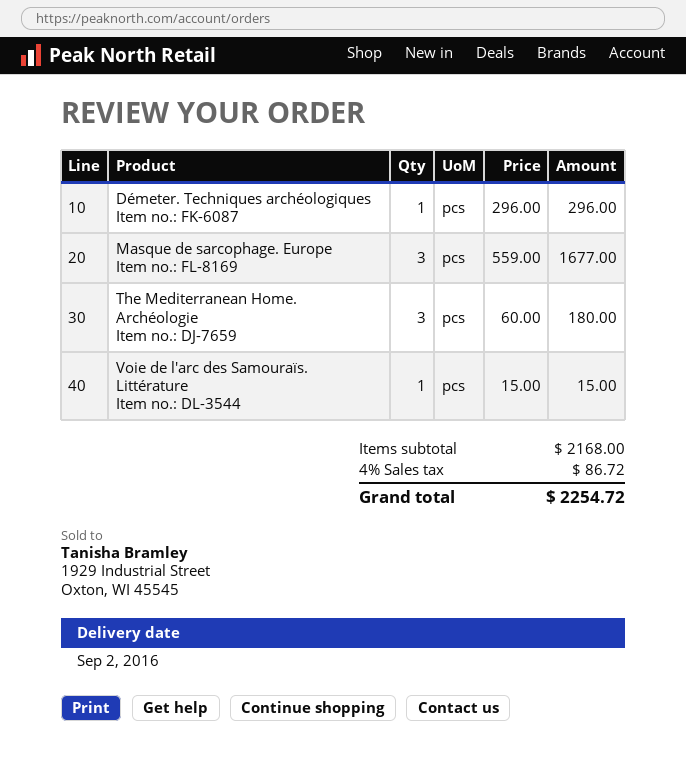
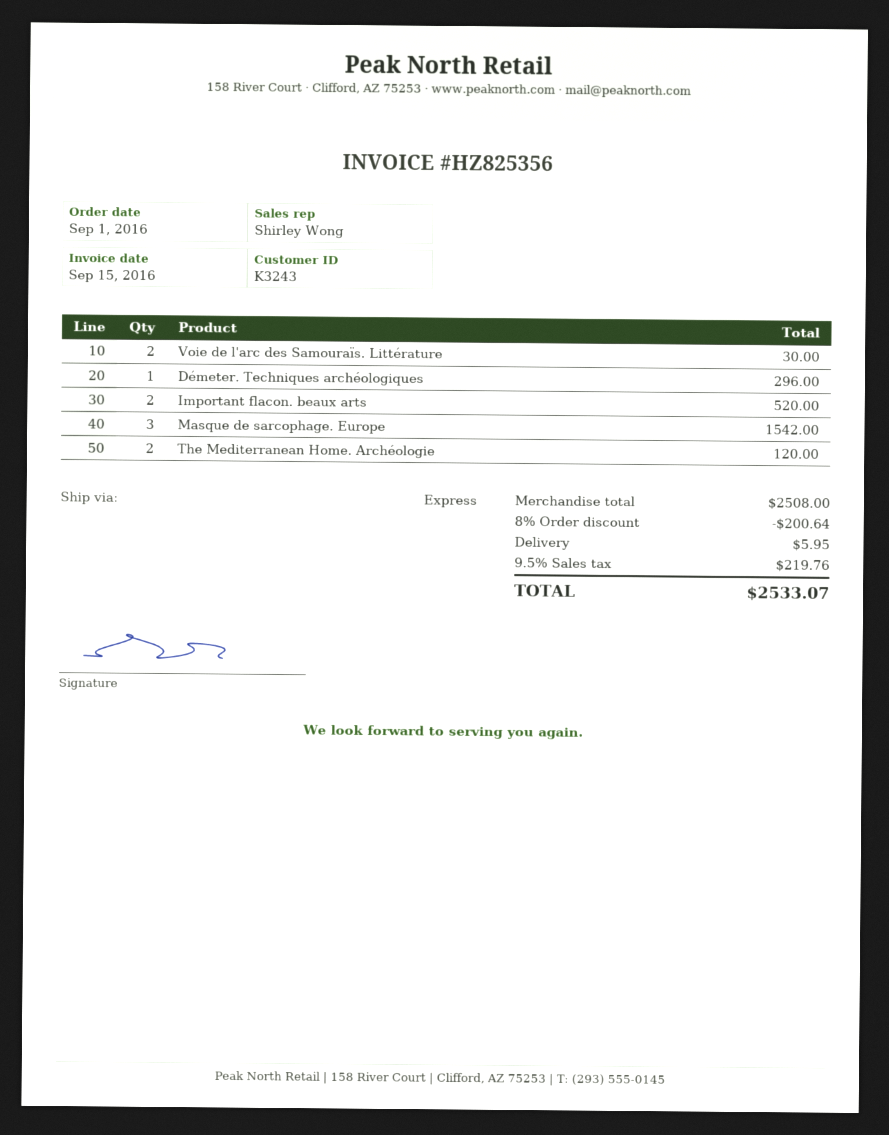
Masque de sarcophage. Europe: 3 for 1677.00 -> 3 for 1542.00
The Mediterranean Home. Archéologie: 3 for 180.00 -> 2 for 120.00
Voie de l'arc des Samouraïs. Littérature: 1 for 15.00 -> 2 for 30.00
Important flacon. beaux arts: none -> 2 for 520.00
subtotal: 2168.00 -> 2508.00
discount: none -> 8% = 200.64
shipping: none -> 5.95
tax: 4% = 86.72 -> 9.5% = 219.76
total: 2254.72 -> 2533.07

